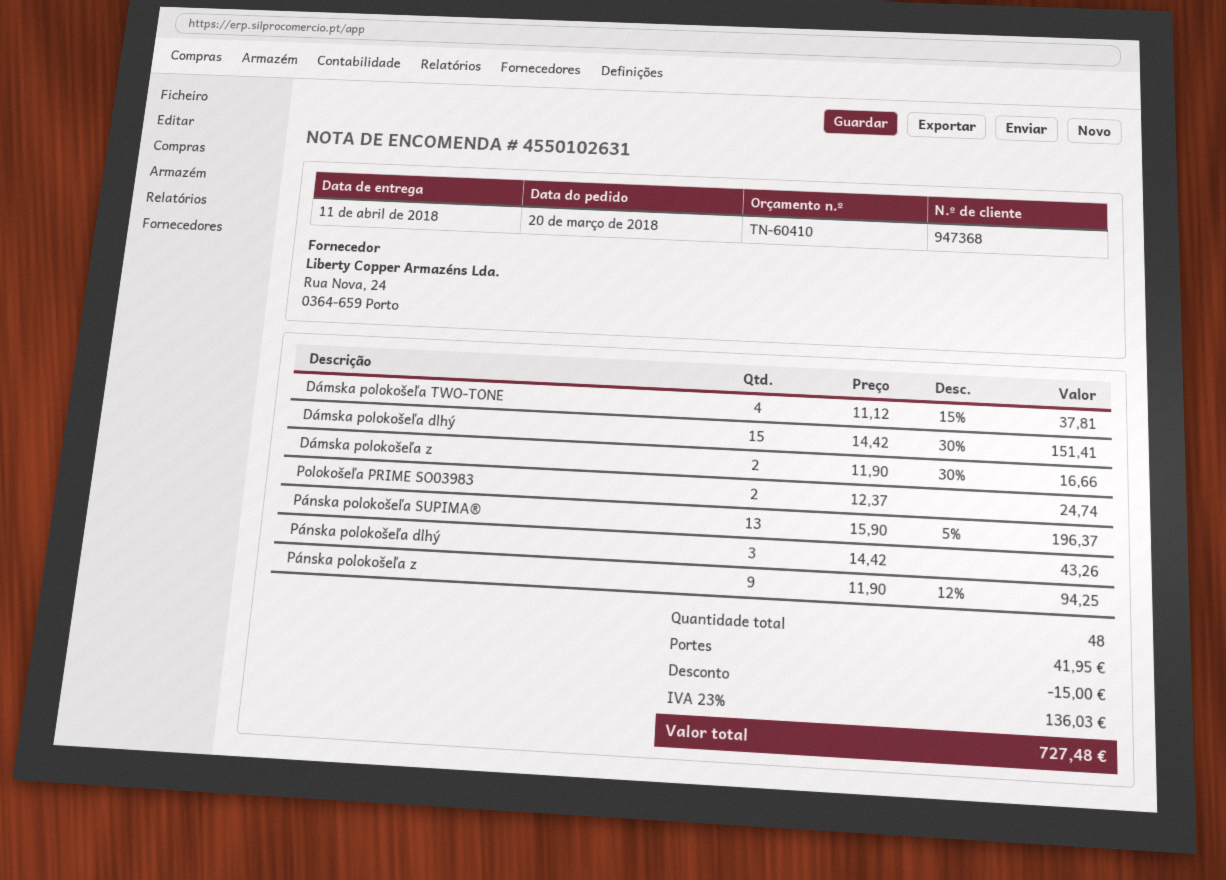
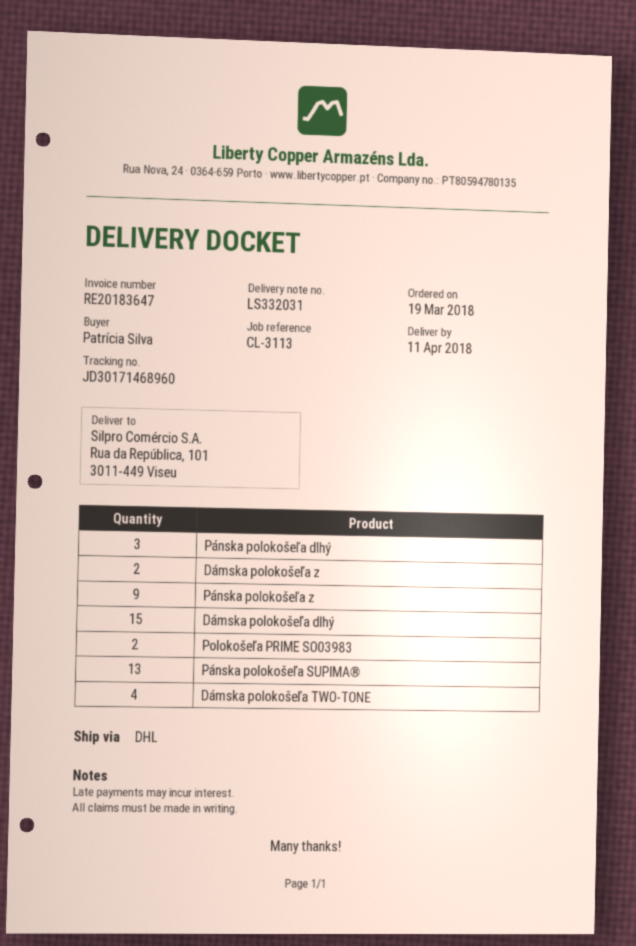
order date: 2018-03-20 -> 2018-03-19

